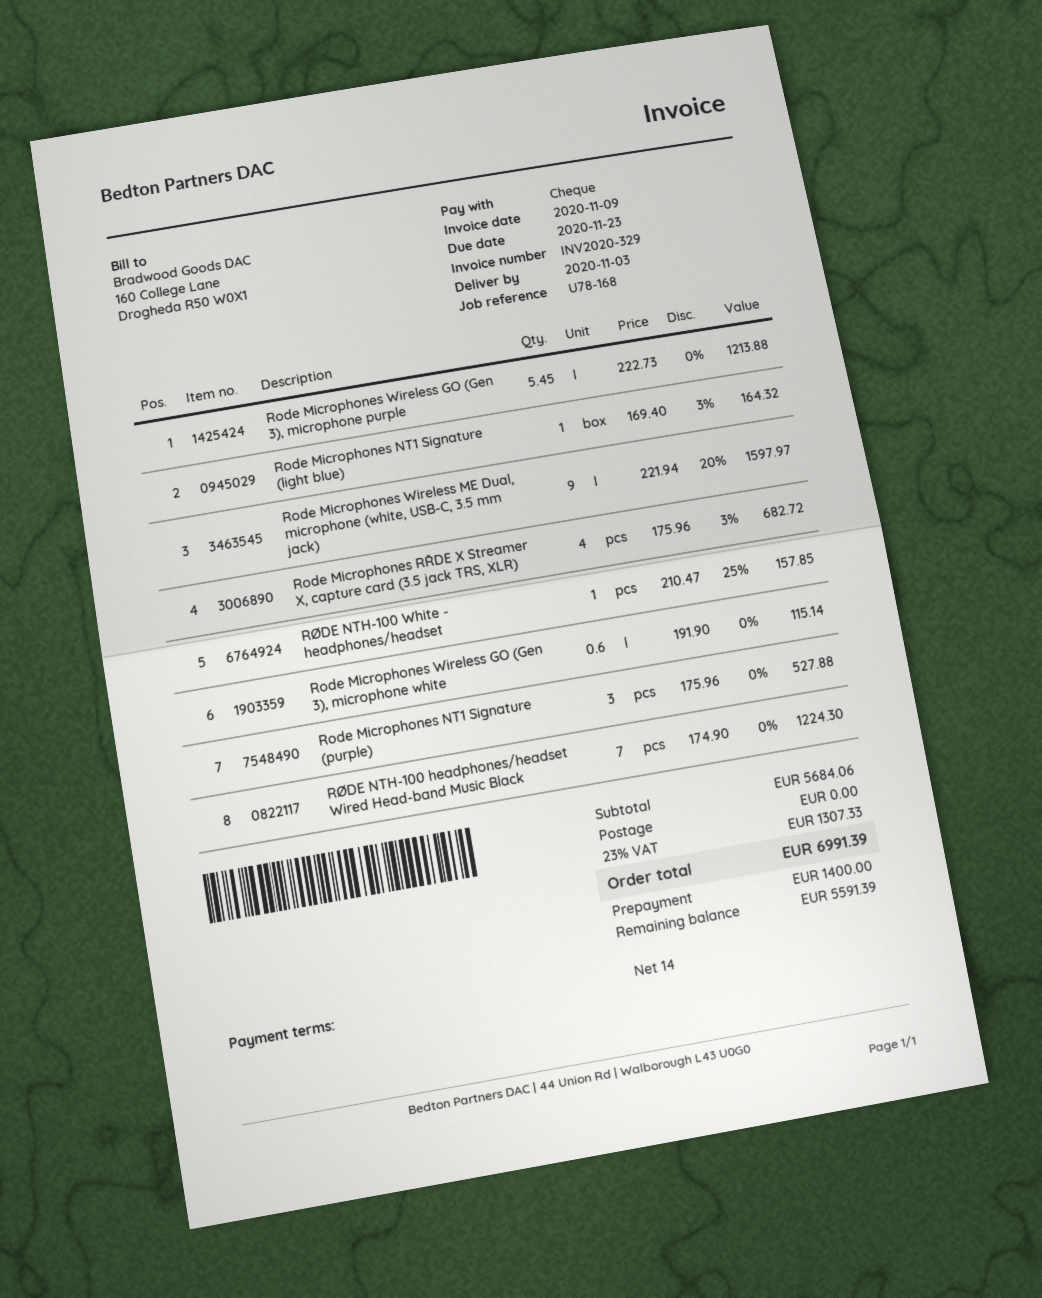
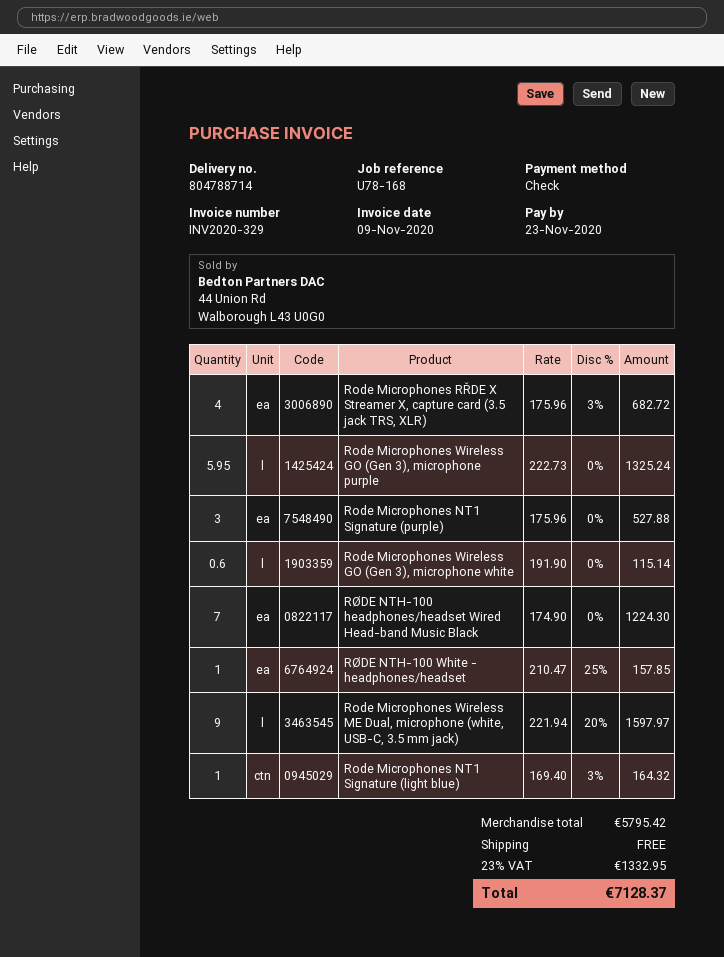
Rode Microphones Wireless GO (Gen 3), microphone purple: 5.45 x 222.73 = 1213.88 -> 5.95 x 222.73 = 1325.24
subtotal: 5684.06 -> 5795.42
tax: 23% = 1307.33 -> 23% = 1332.95
total: 6991.39 -> 7128.37

